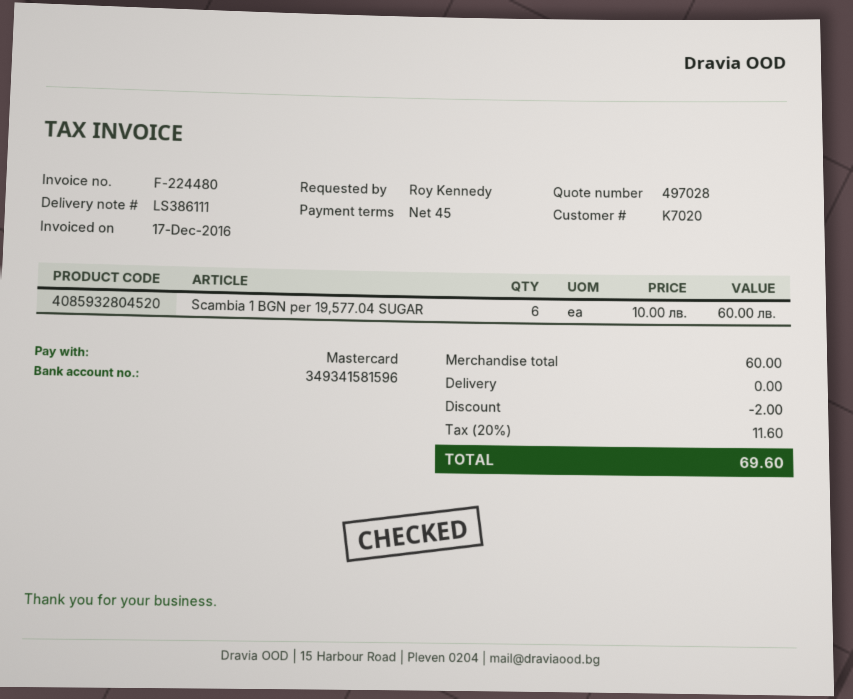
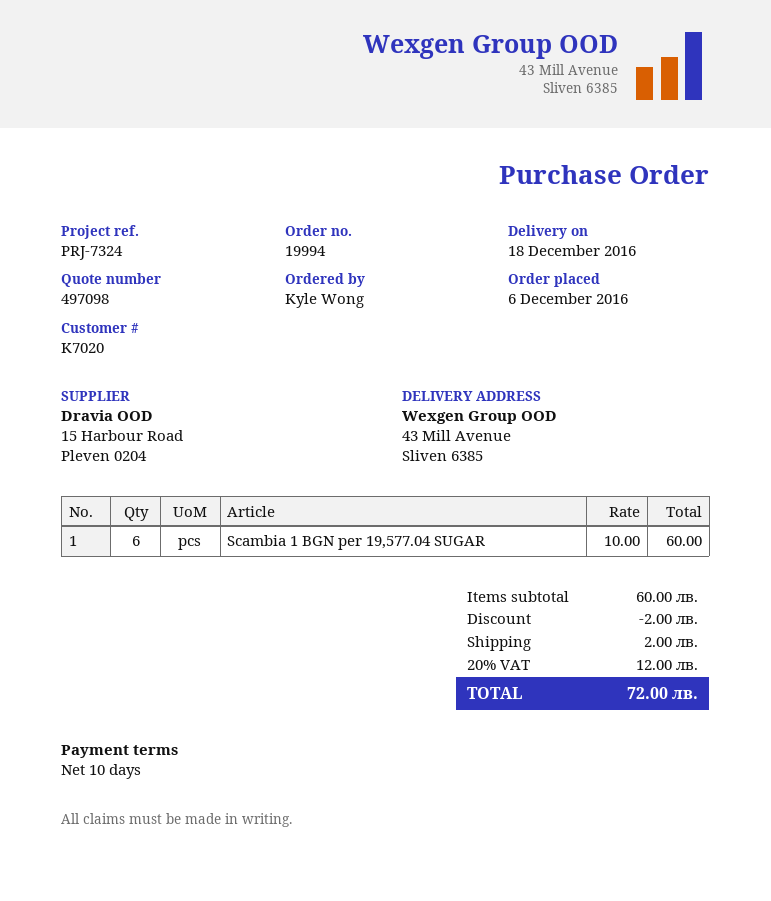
quote number: 497028 -> 497098
payment terms: 45 days -> 10 days
ordered by: Roy Kennedy -> Kyle Wong
shipping: 0.00 -> 2.00
tax: 20% = 11.60 -> 20% = 12.00
total: 69.60 -> 72.00

